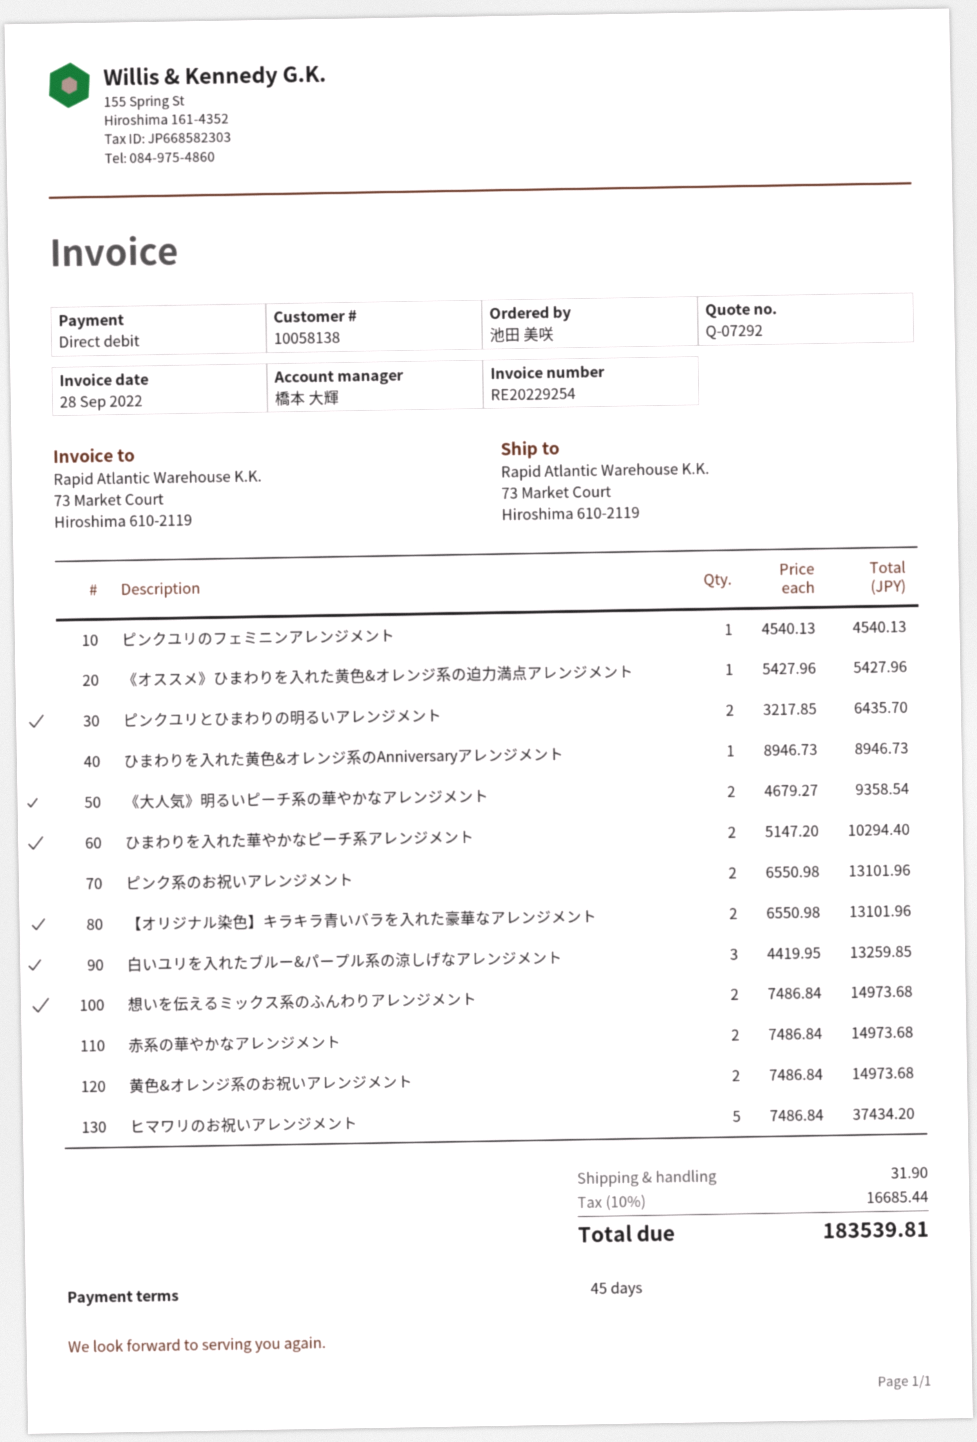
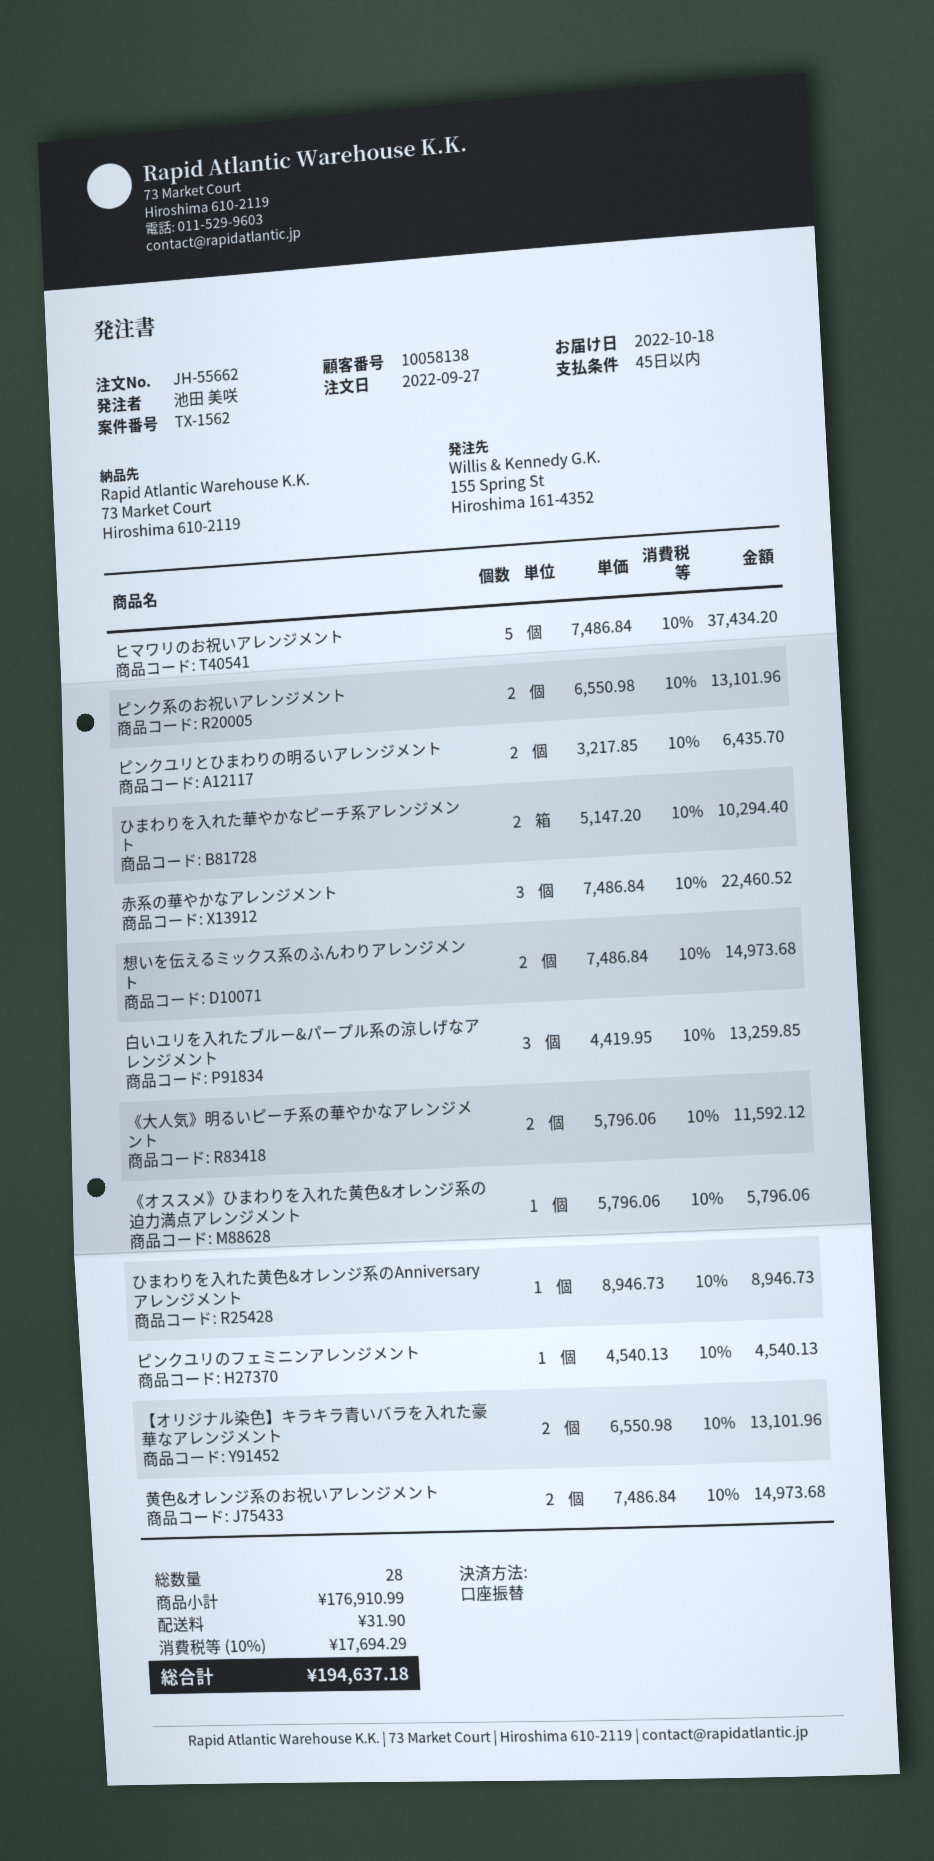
《オススメ》ひまわりを入れた黄色&オレンジ系の迫力満点アレンジメント: 1 x 5427.96 = 5427.96 -> 1 x 5796.06 = 5796.06
《大人気》明るいピーチ系の華やかなアレンジメント: 2 x 4679.27 = 9358.54 -> 2 x 5796.06 = 11592.12
赤系の華やかなアレンジメント: 2 x 7486.84 = 14973.68 -> 3 x 7486.84 = 22460.52
tax: 10% = 16685.44 -> 10% = 17694.29
total: 183539.81 -> 194637.18

